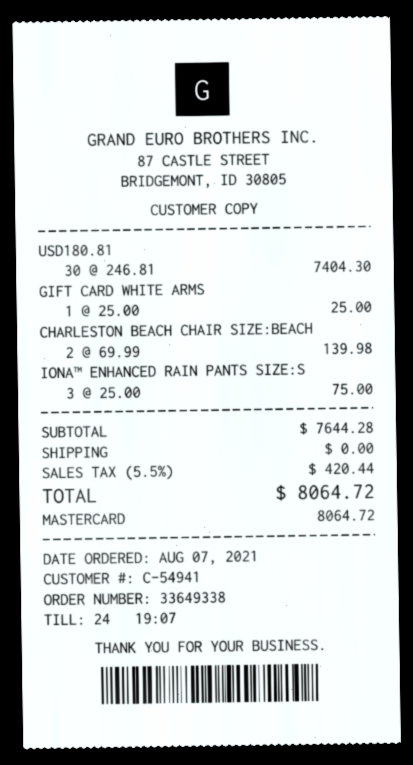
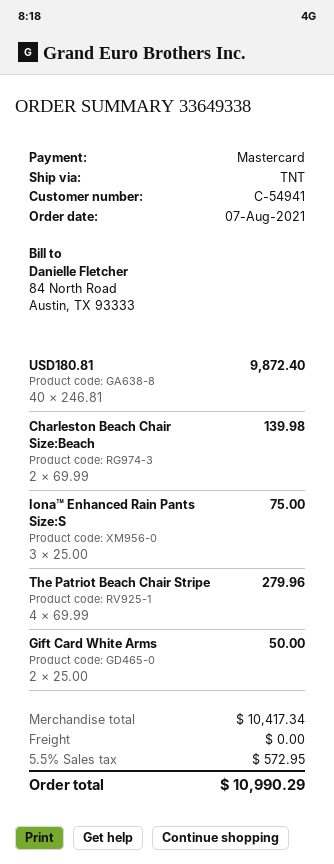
USD180.81: 30 x 246.81 = 7404.30 -> 40 x 246.81 = 9872.40
GIFT CARD WHITE ARMS: 1 x 25.00 = 25.00 -> 2 x 25.00 = 50.00
The Patriot Beach Chair Stripe: none -> 4 x 69.99 = 279.96
subtotal: 7644.28 -> 10417.34
tax: 5.5% = 420.44 -> 5.5% = 572.95
total: 8064.72 -> 10990.29

